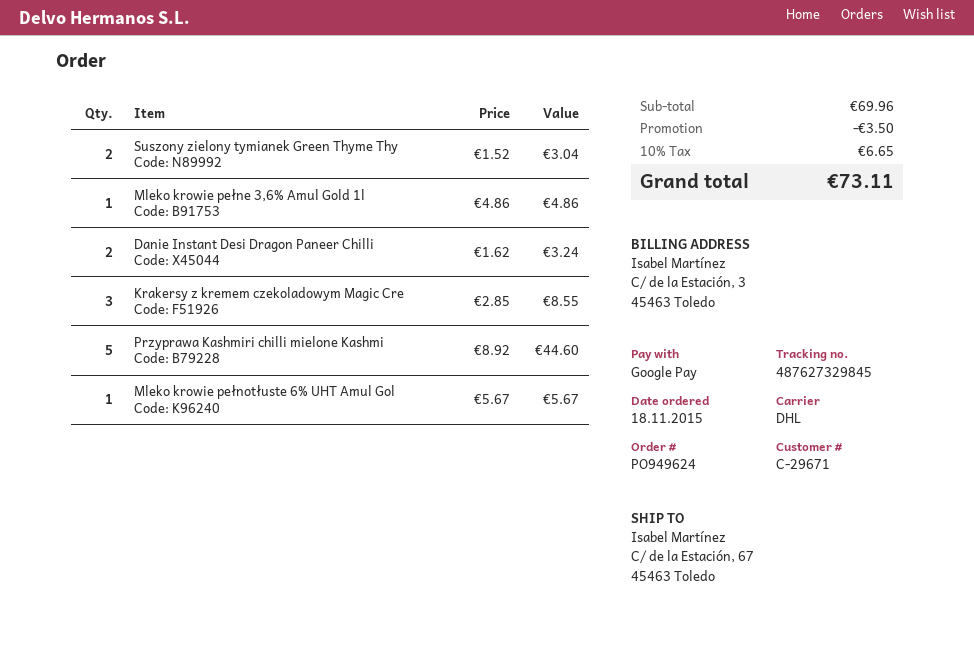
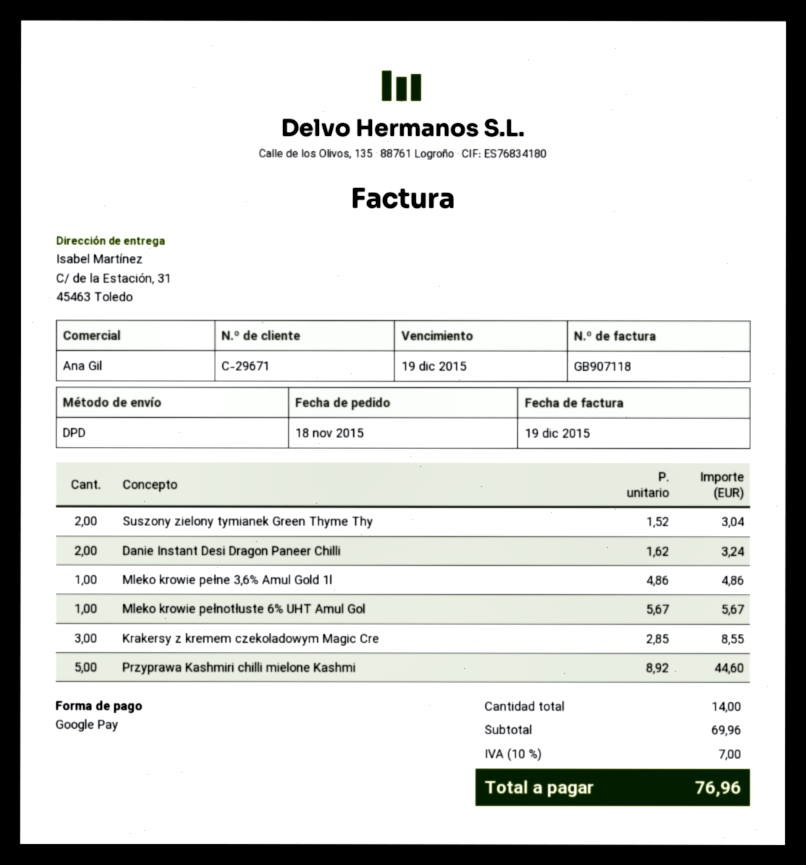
shipping method: DHL -> DPD
ship to: C/ de la Estación, 67, 45463 Toledo -> C/ de la Estación, 31, 45463 Toledo
discount: 3.50 -> none
tax: 10% = 6.65 -> 10% = 7.00
total: 73.11 -> 76.96

